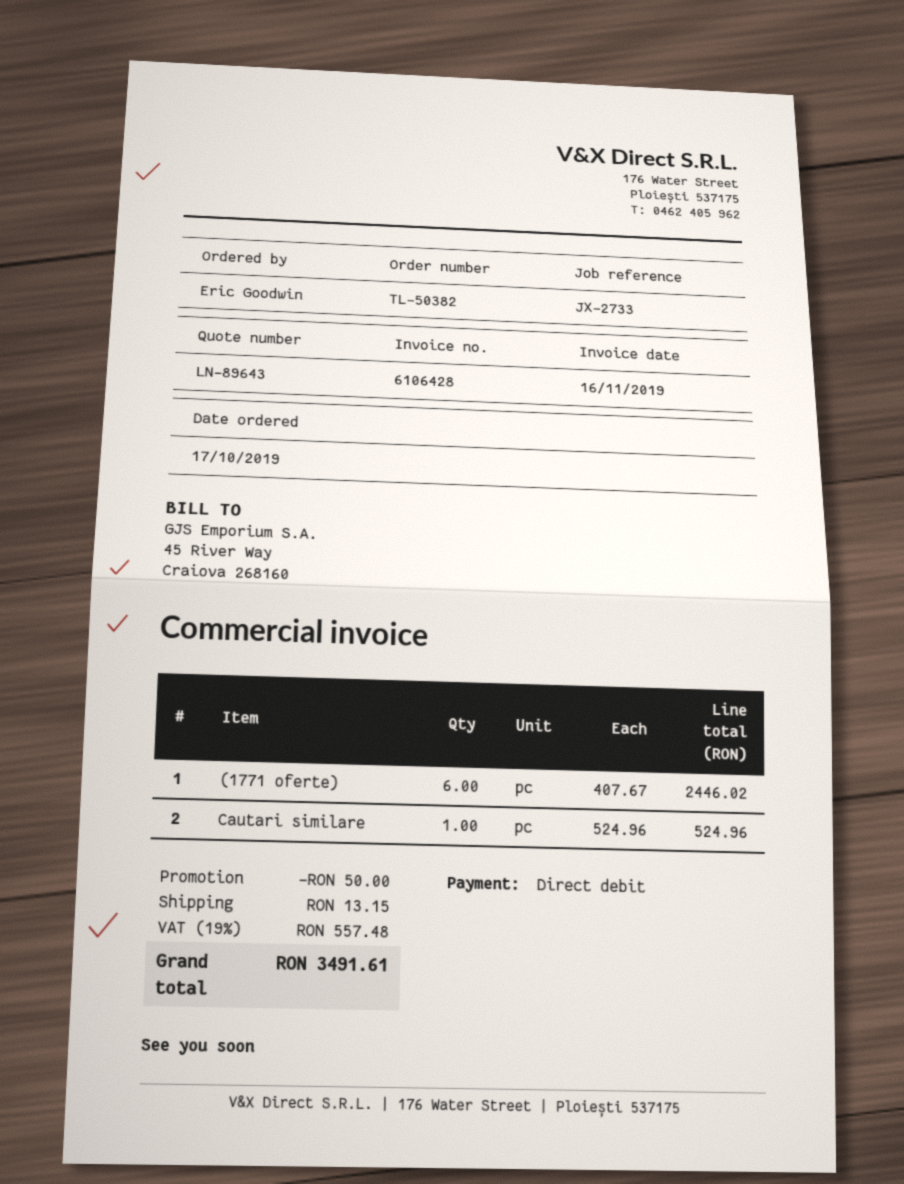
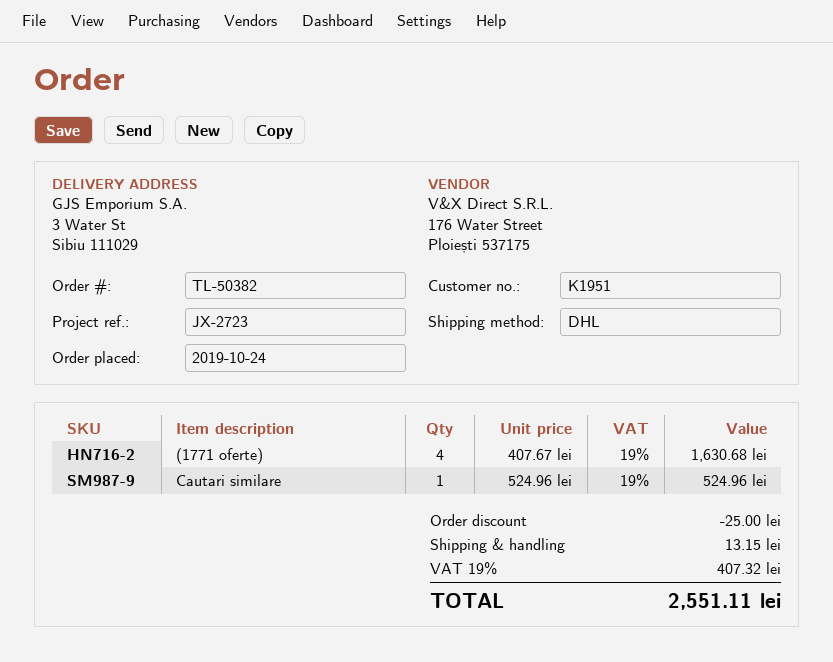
order date: 2019-10-17 -> 2019-10-24
reference: JX-2733 -> JX-2723
(1771 oferte): 6 x 407.67 = 2446.02 -> 4 x 407.67 = 1630.68
discount: 50.00 -> 25.00
tax: 19% = 557.48 -> 19% = 407.32
total: 3491.61 -> 2551.11

